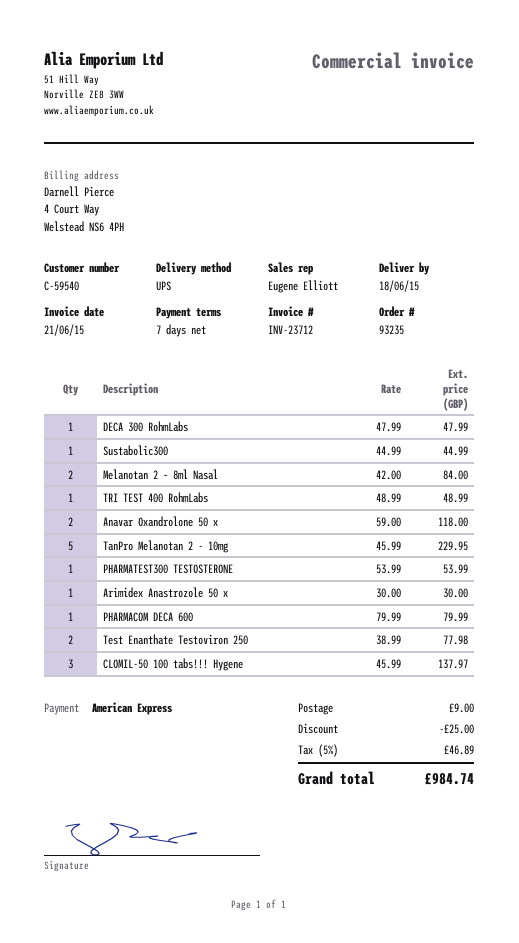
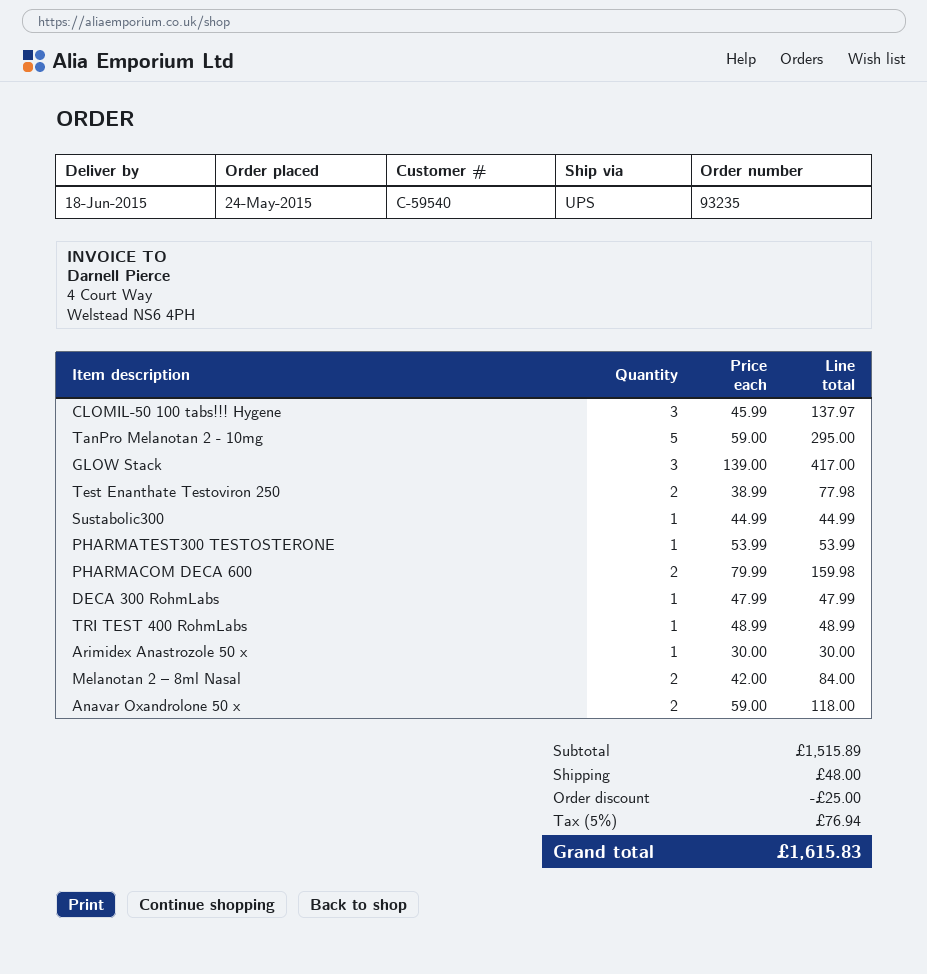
TanPro Melanotan 2 - 10mg: 5 x 45.99 = 229.95 -> 5 x 59.00 = 295.00
PHARMACOM DECA 600: 1 x 79.99 = 79.99 -> 2 x 79.99 = 159.98
GLOW Stack: none -> 3 x 139.00 = 417.00
shipping: 9.00 -> 48.00
tax: 5% = 46.89 -> 5% = 76.94
total: 984.74 -> 1615.83

